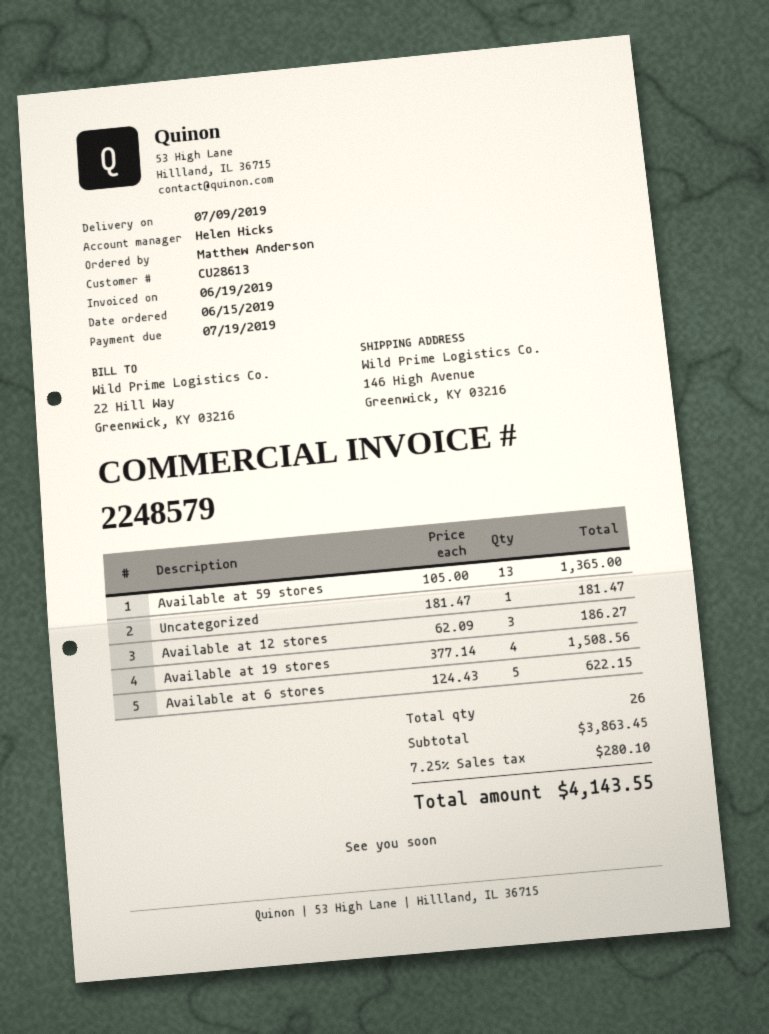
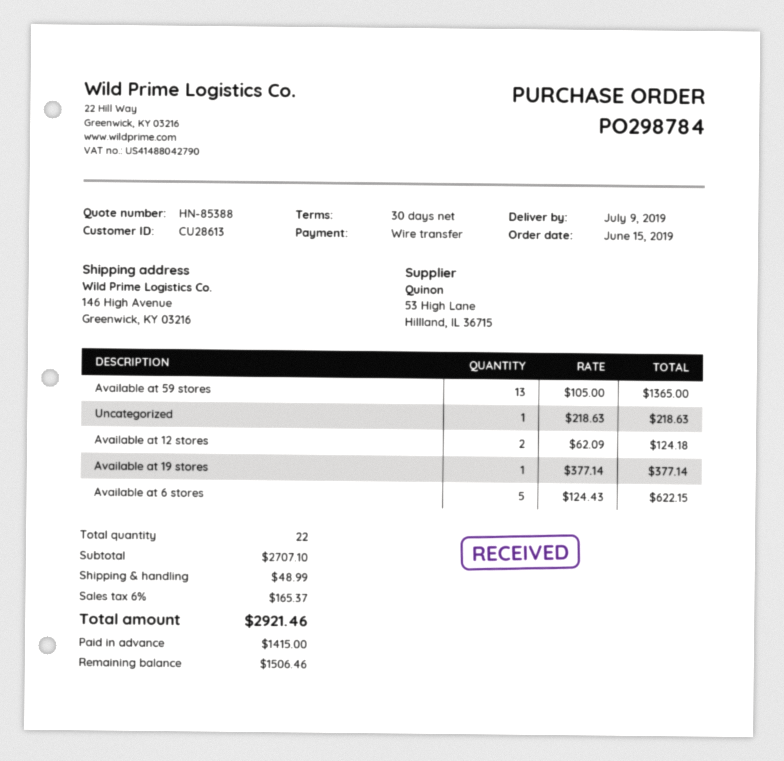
Uncategorized: 1 x 181.47 = 181.47 -> 1 x 218.63 = 218.63
Available at 12 stores: 3 x 62.09 = 186.27 -> 2 x 62.09 = 124.18
Available at 19 stores: 4 x 377.14 = 1508.56 -> 1 x 377.14 = 377.14
total quantity: 26 -> 22
subtotal: 3863.45 -> 2707.10
shipping: none -> 48.99
tax: 7.25% = 280.10 -> 6% = 165.37
total: 4143.55 -> 2921.46

